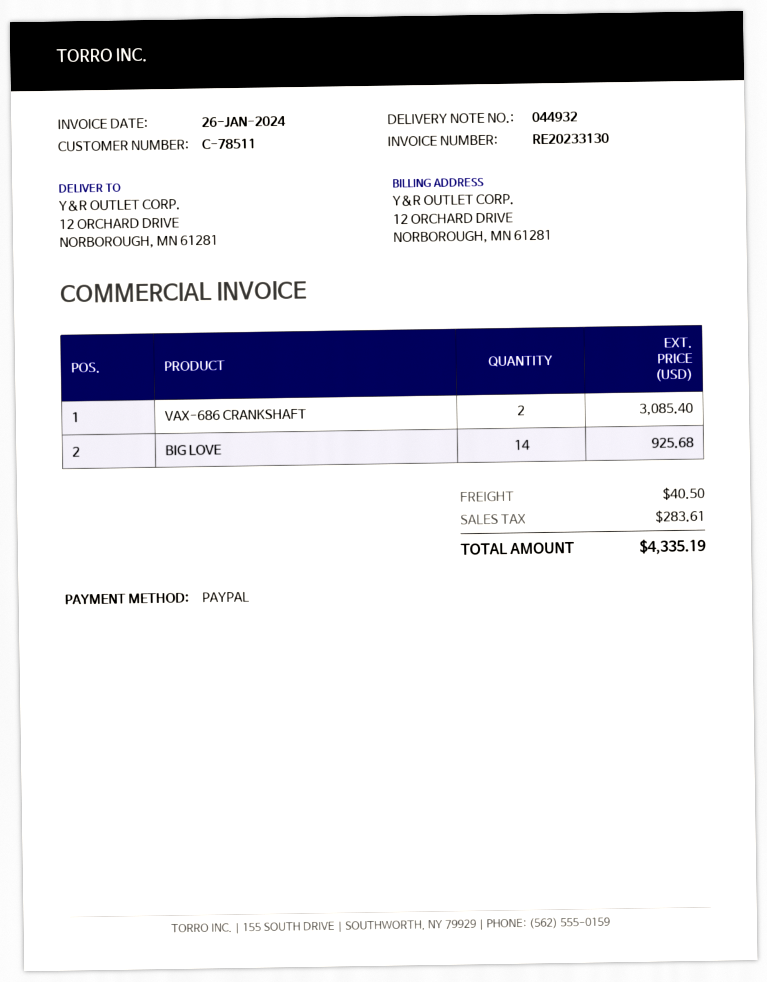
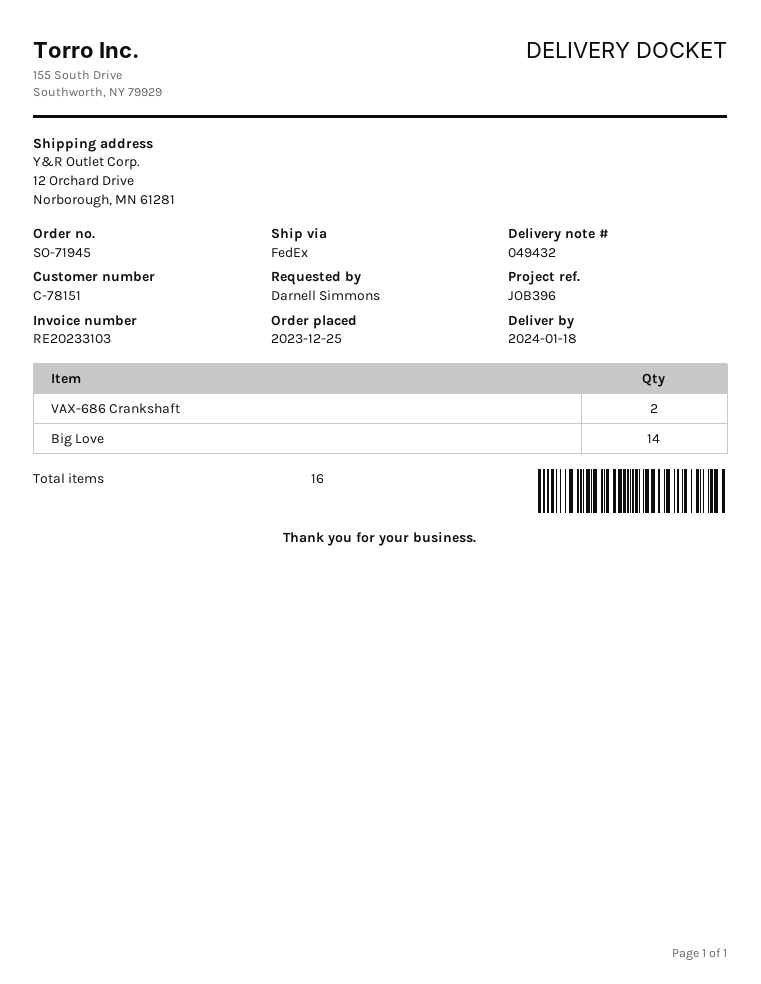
delivery note number: 044932 -> 049432
invoice number: RE20233130 -> RE20233103
customer number: C-78511 -> C-78151

